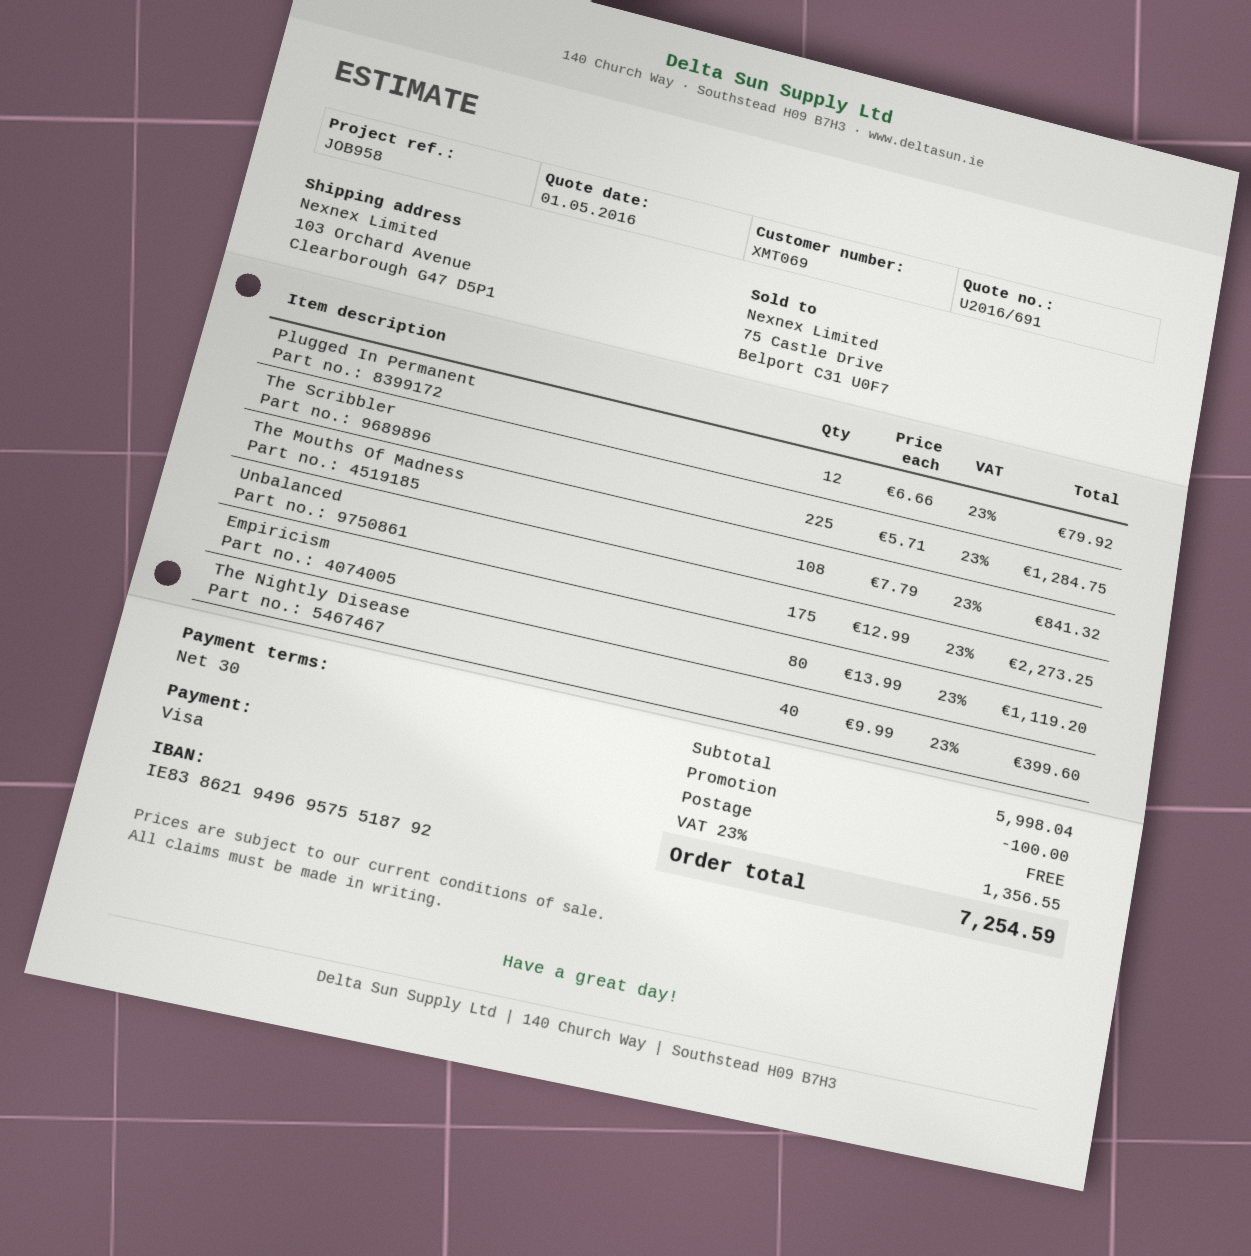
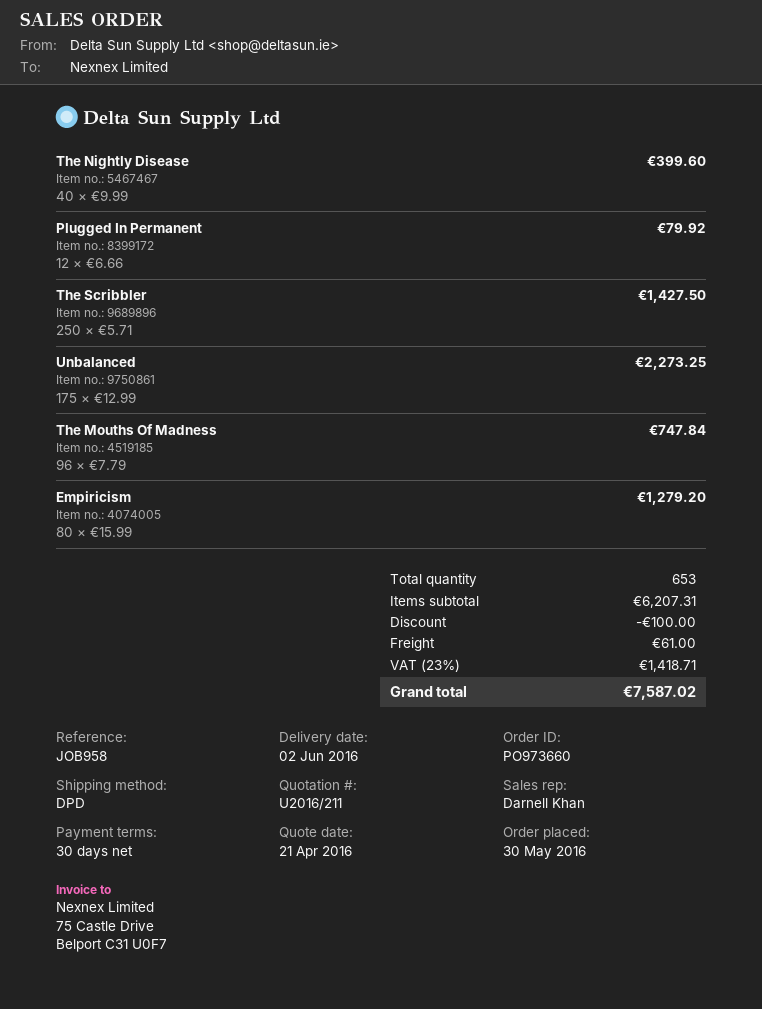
quote number: U2016/691 -> U2016/211
quote date: 2016-05-01 -> 2016-04-21
The Scribbler: 225 x 5.71 = 1284.75 -> 250 x 5.71 = 1427.50
The Mouths Of Madness: 108 x 7.79 = 841.32 -> 96 x 7.79 = 747.84
Empiricism: 80 x 13.99 = 1119.20 -> 80 x 15.99 = 1279.20
subtotal: 5998.04 -> 6207.31
shipping: 0.00 -> 61.00
tax: 23% = 1356.55 -> 23% = 1418.71
total: 7254.59 -> 7587.02

